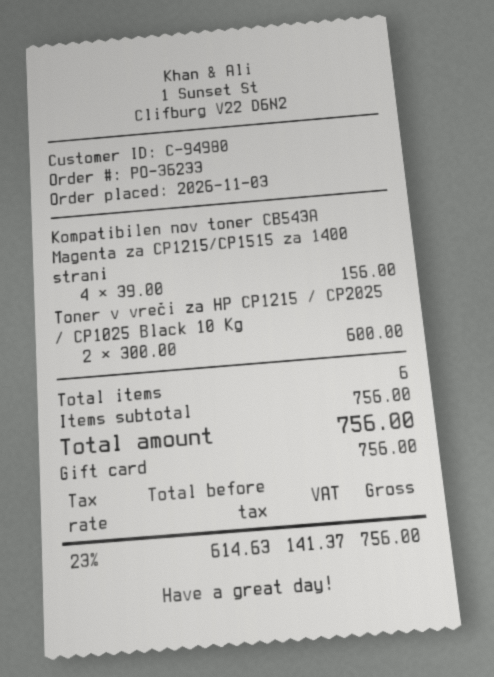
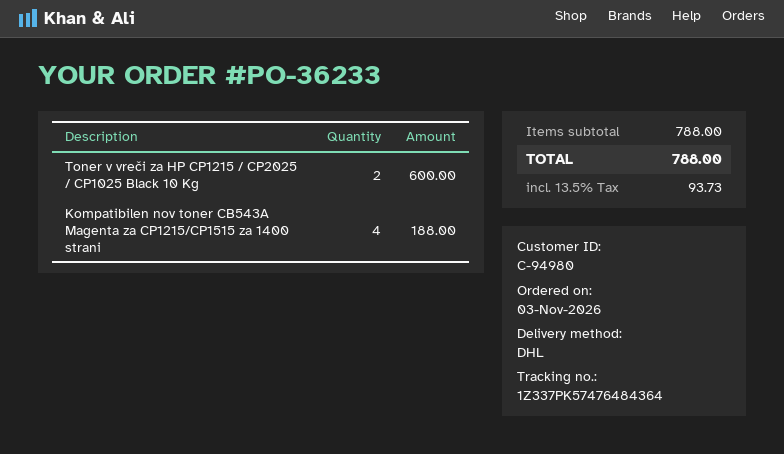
Kompatibilen nov toner CB543A Magenta za CP1215/CP1515 za 1400 strani: 4 for 156.00 -> 4 for 188.00
subtotal: 756.00 -> 788.00
tax: 23% = 141.37 -> 13.5% = 93.73
total: 756.00 -> 788.00

